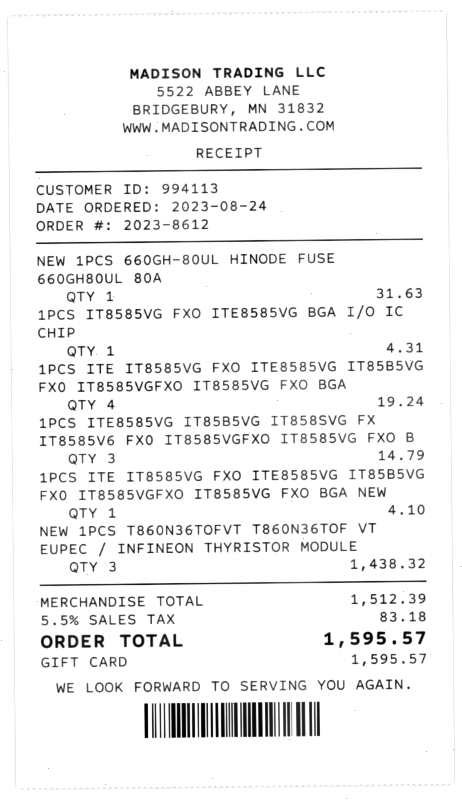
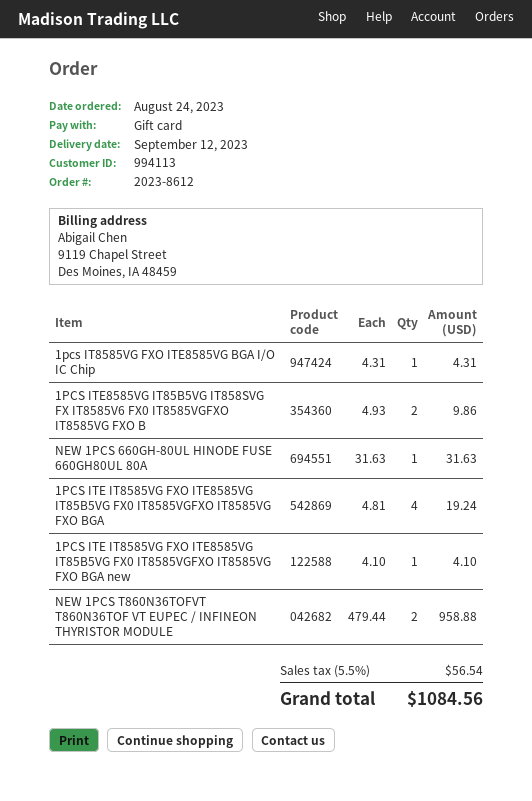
1PCS ITE8585VG IT85B5VG IT858SVG FX IT8585V6 FX0 IT8585VGFXO IT8585VG FXO B: 3 for 14.79 -> 2 for 9.86
NEW 1PCS T860N36TOFVT T860N36TOF VT EUPEC / INFINEON THYRISTOR MODULE: 3 for 1438.32 -> 2 for 958.88
tax: 5.5% = 83.18 -> 5.5% = 56.54
total: 1595.57 -> 1084.56

